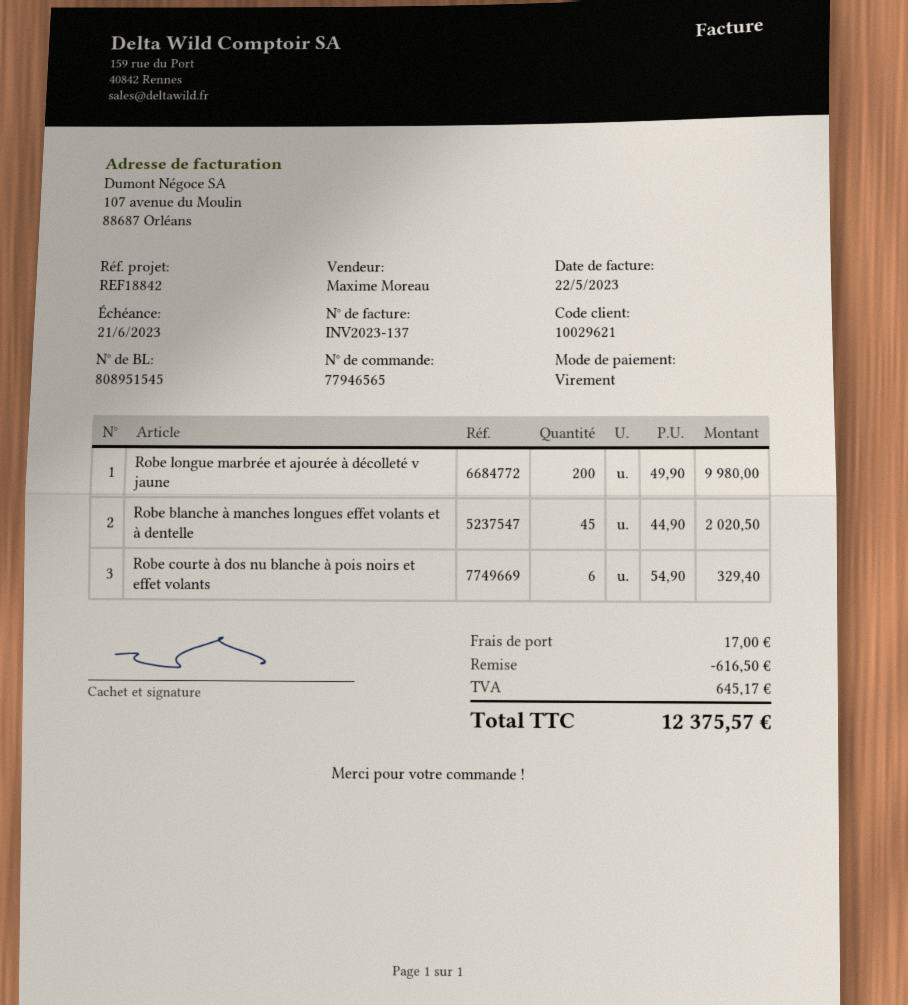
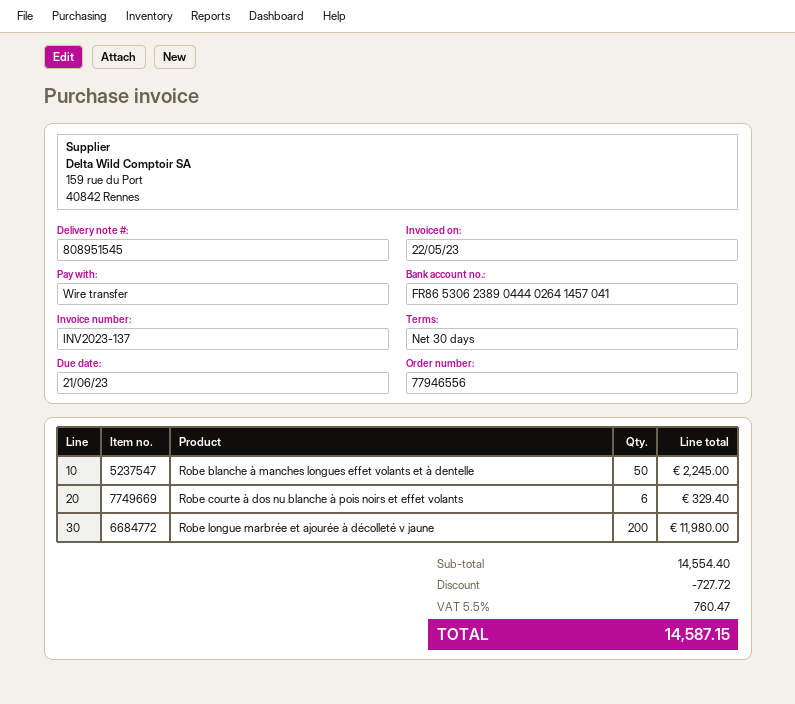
order number: 77946565 -> 77946556
Robe longue marbrée et ajourée à décolleté v jaune: 200 for 9980.00 -> 200 for 11980.00
Robe blanche à manches longues effet volants et à dentelle: 45 for 2020.50 -> 50 for 2245.00
discount: 616.50 -> 727.72
shipping: 17.00 -> none
tax: 645.17 -> 760.47
total: 12375.57 -> 14587.15

